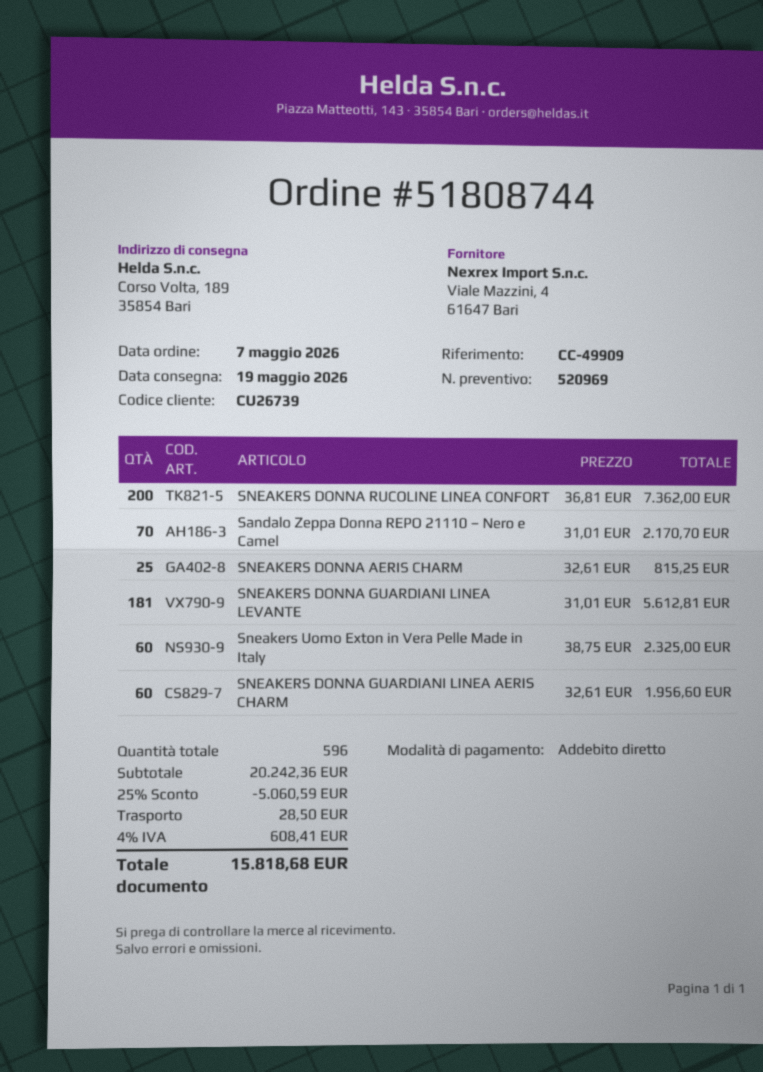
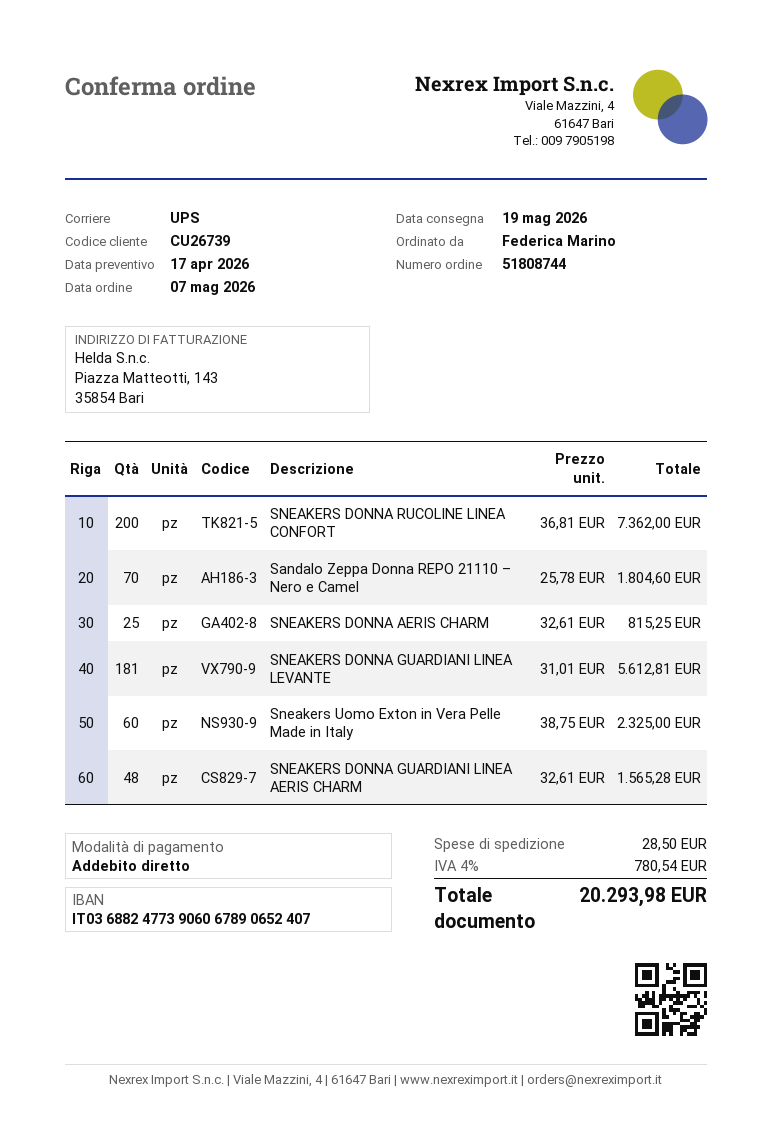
Sandalo Zeppa Donna REPO 21110 – Nero e Camel: 70 x 31.01 = 2170.70 -> 70 x 25.78 = 1804.60
SNEAKERS DONNA GUARDIANI LINEA AERIS CHARM: 60 x 32.61 = 1956.60 -> 48 x 32.61 = 1565.28
discount: 25% = 5060.59 -> none
tax: 4% = 608.41 -> 4% = 780.54
total: 15818.68 -> 20293.98

